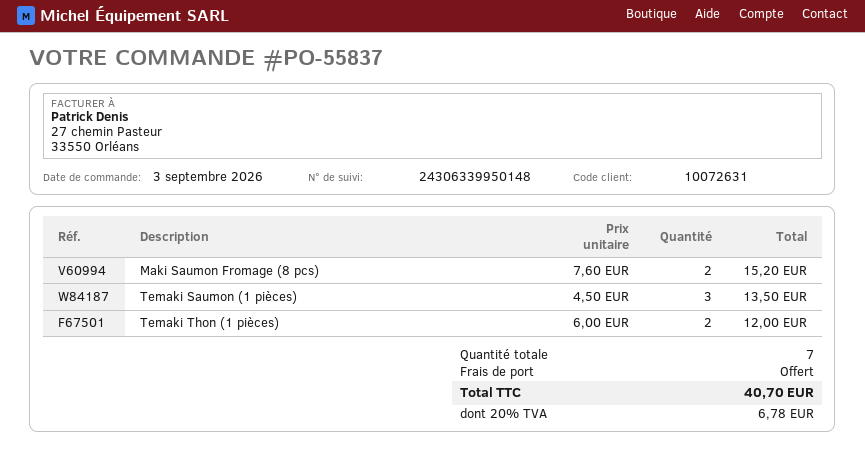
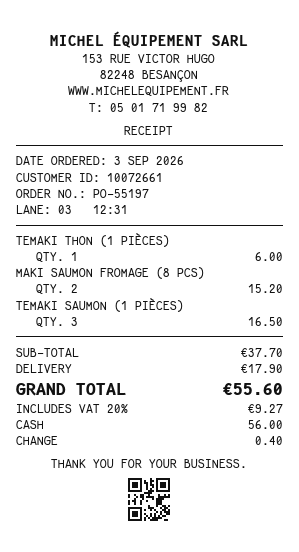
order number: PO-55837 -> PO-55197
customer number: 10072631 -> 10072661
Temaki Saumon (1 pièces): 3 for 13.50 -> 3 for 16.50
Temaki Thon (1 pièces): 2 for 12.00 -> 1 for 6.00
shipping: 0.00 -> 17.90
tax: 20% = 6.78 -> 20% = 9.27
total: 40.70 -> 55.60

